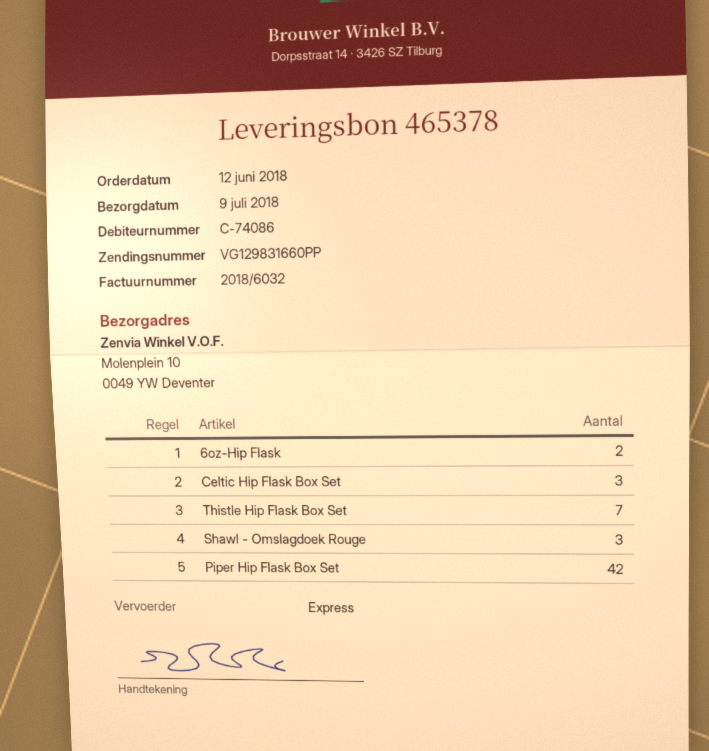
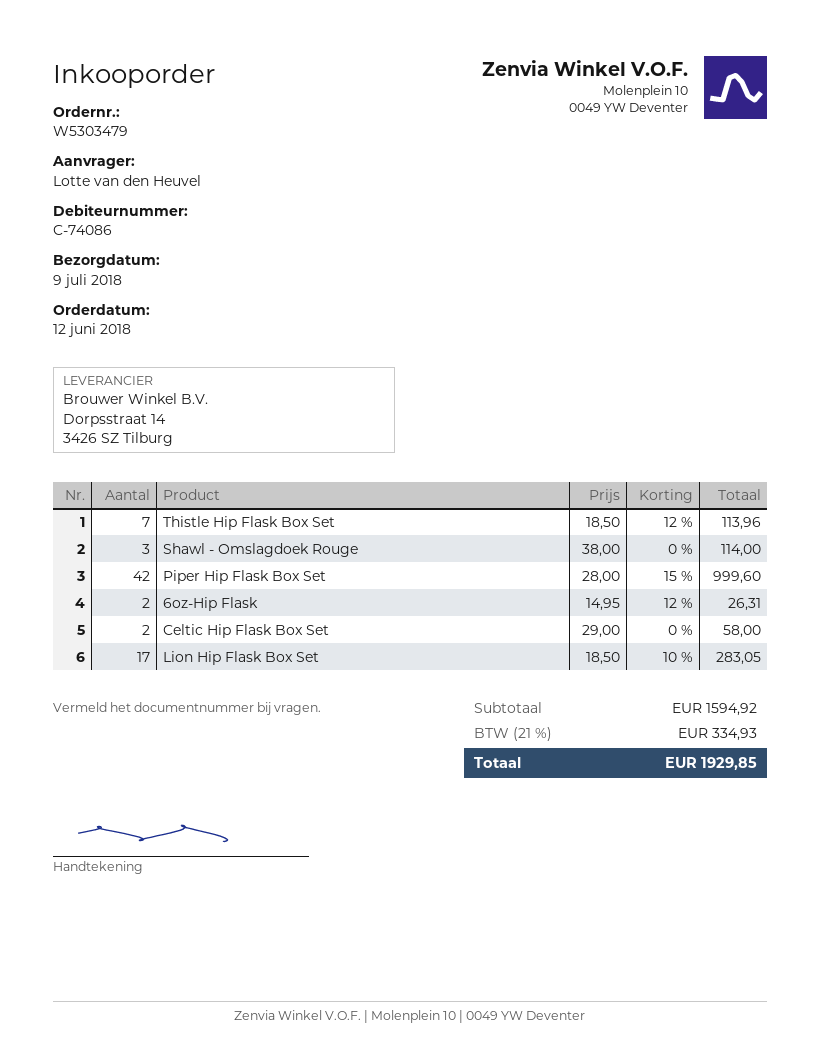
Celtic Hip Flask Box Set: 3 -> 2
Lion Hip Flask Box Set: none -> 17

